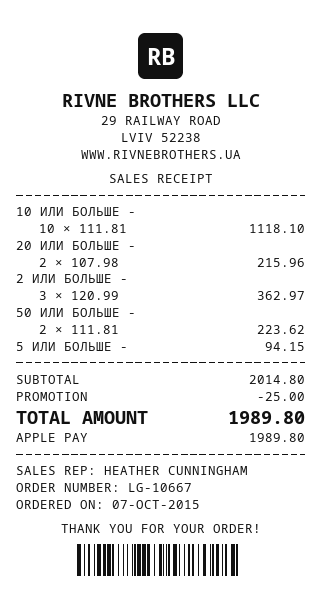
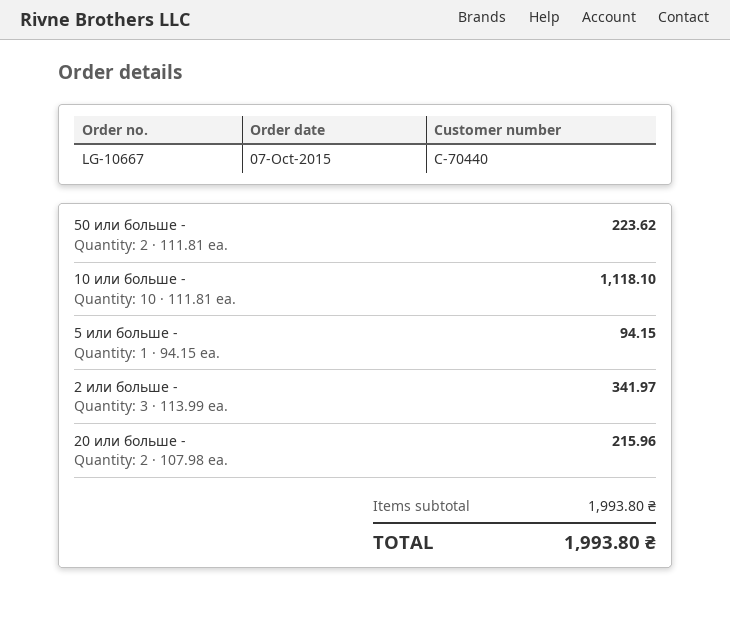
2 ИЛИ БОЛЬШЕ -: 3 x 120.99 = 362.97 -> 3 x 113.99 = 341.97
subtotal: 2014.80 -> 1993.80
discount: 25.00 -> none
total: 1989.80 -> 1993.80

